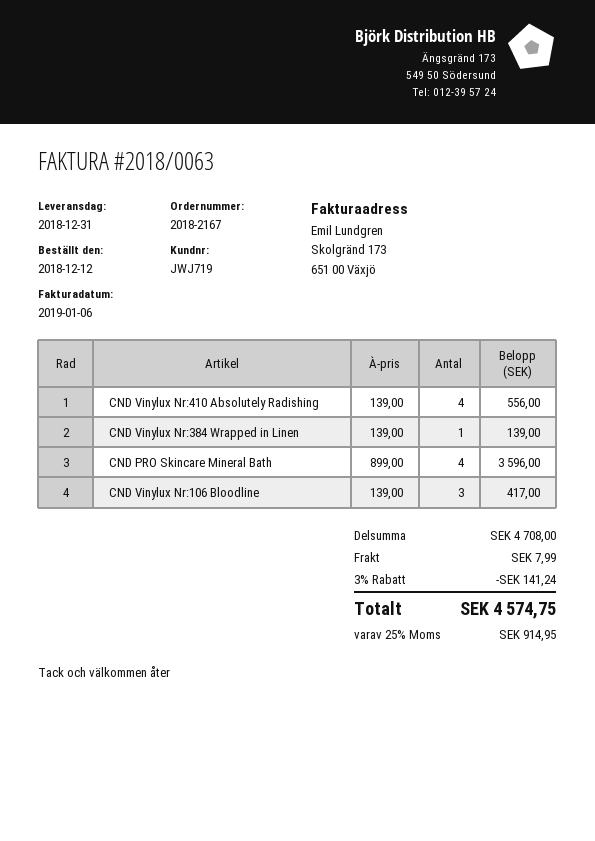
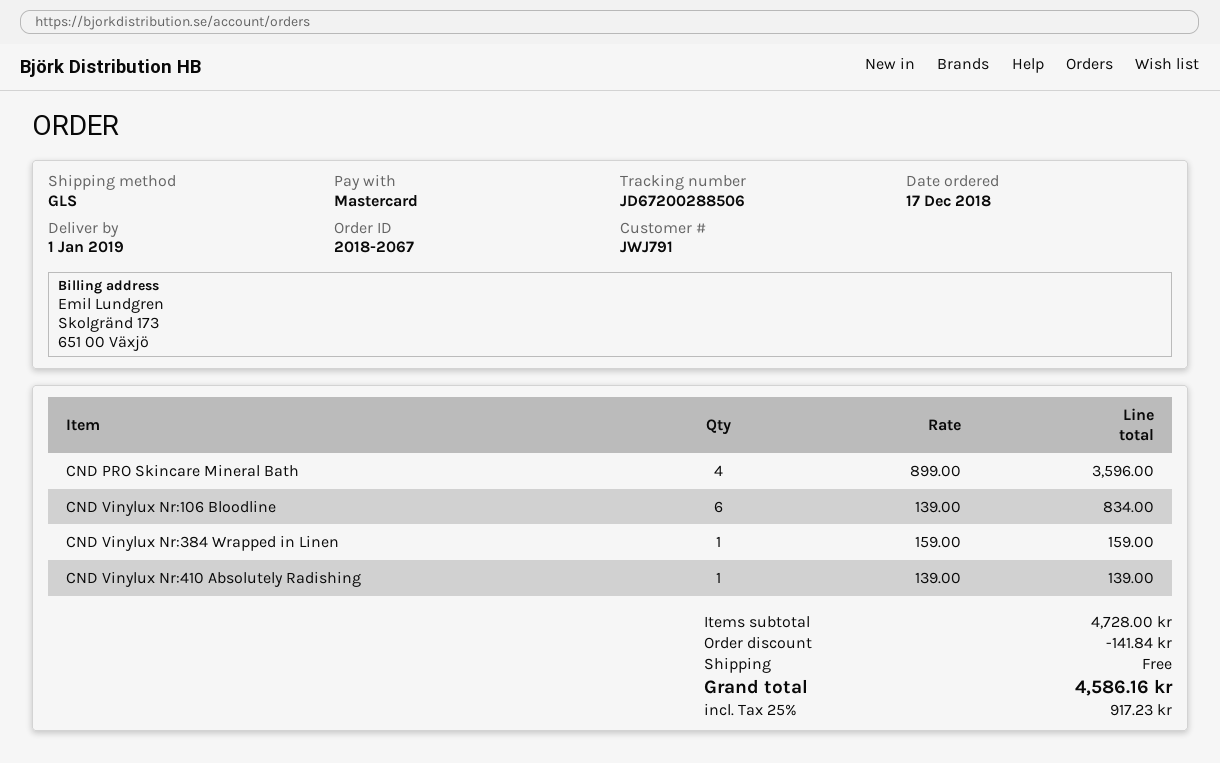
order number: 2018-2167 -> 2018-2067
order date: 2018-12-12 -> 2018-12-17
delivery date: 2018-12-31 -> 2019-01-01
customer number: JWJ719 -> JWJ791
CND Vinylux Nr:410 Absolutely Radishing: 4 x 139.00 = 556.00 -> 1 x 139.00 = 139.00
CND Vinylux Nr:384 Wrapped in Linen: 1 x 139.00 = 139.00 -> 1 x 159.00 = 159.00
CND Vinylux Nr:106 Bloodline: 3 x 139.00 = 417.00 -> 6 x 139.00 = 834.00
subtotal: 4708.00 -> 4728.00
discount: 141.24 -> 141.84
shipping: 7.99 -> 0.00
tax: 25% = 914.95 -> 25% = 917.23
total: 4574.75 -> 4586.16

